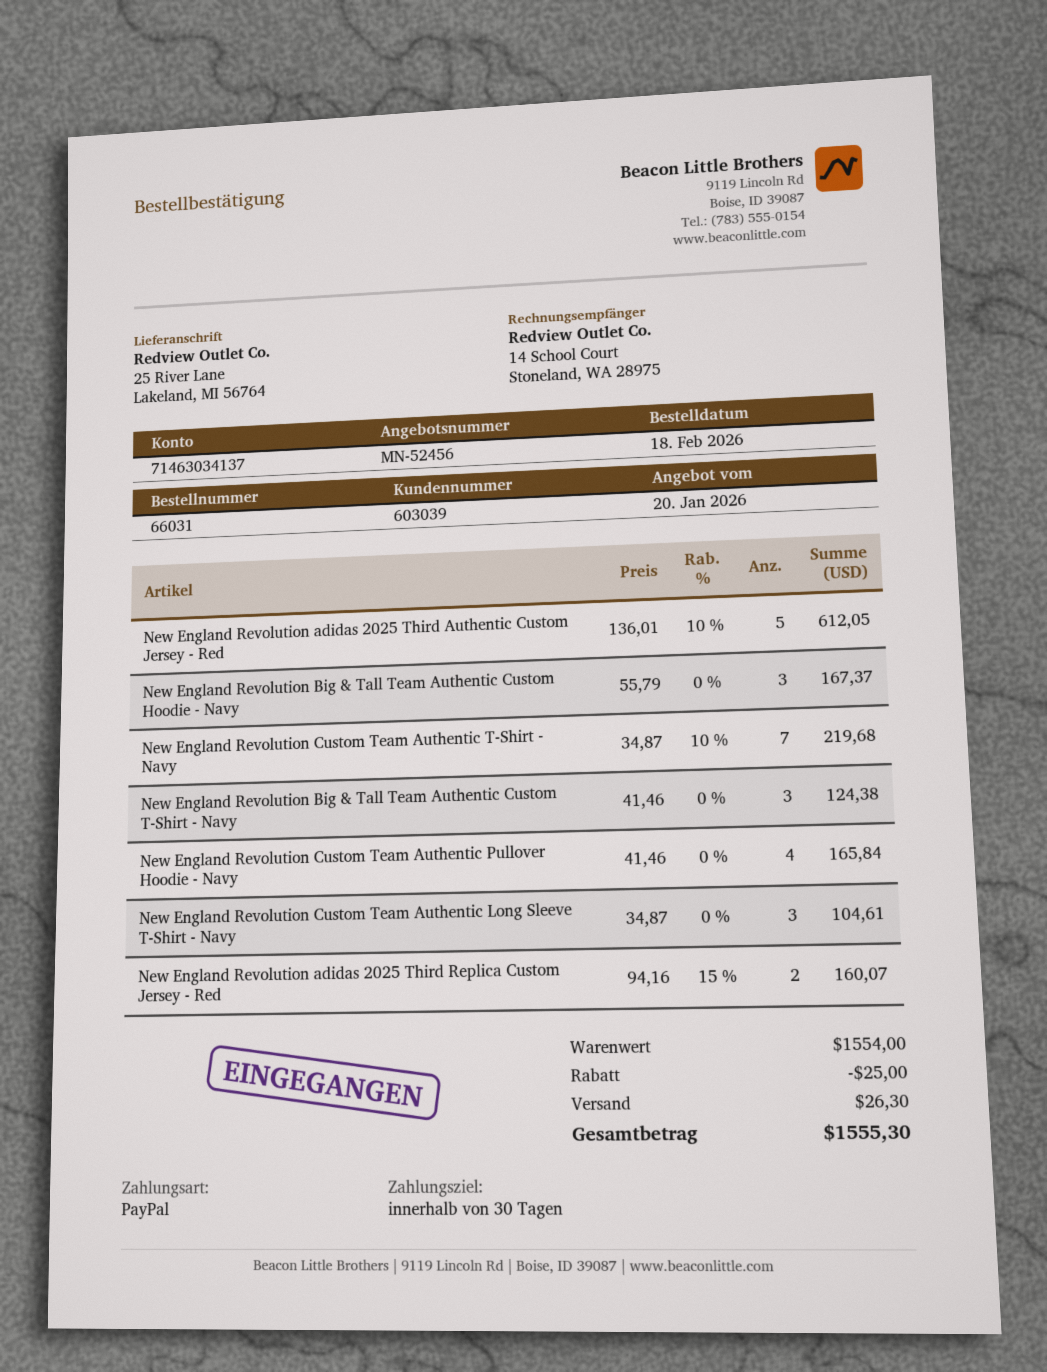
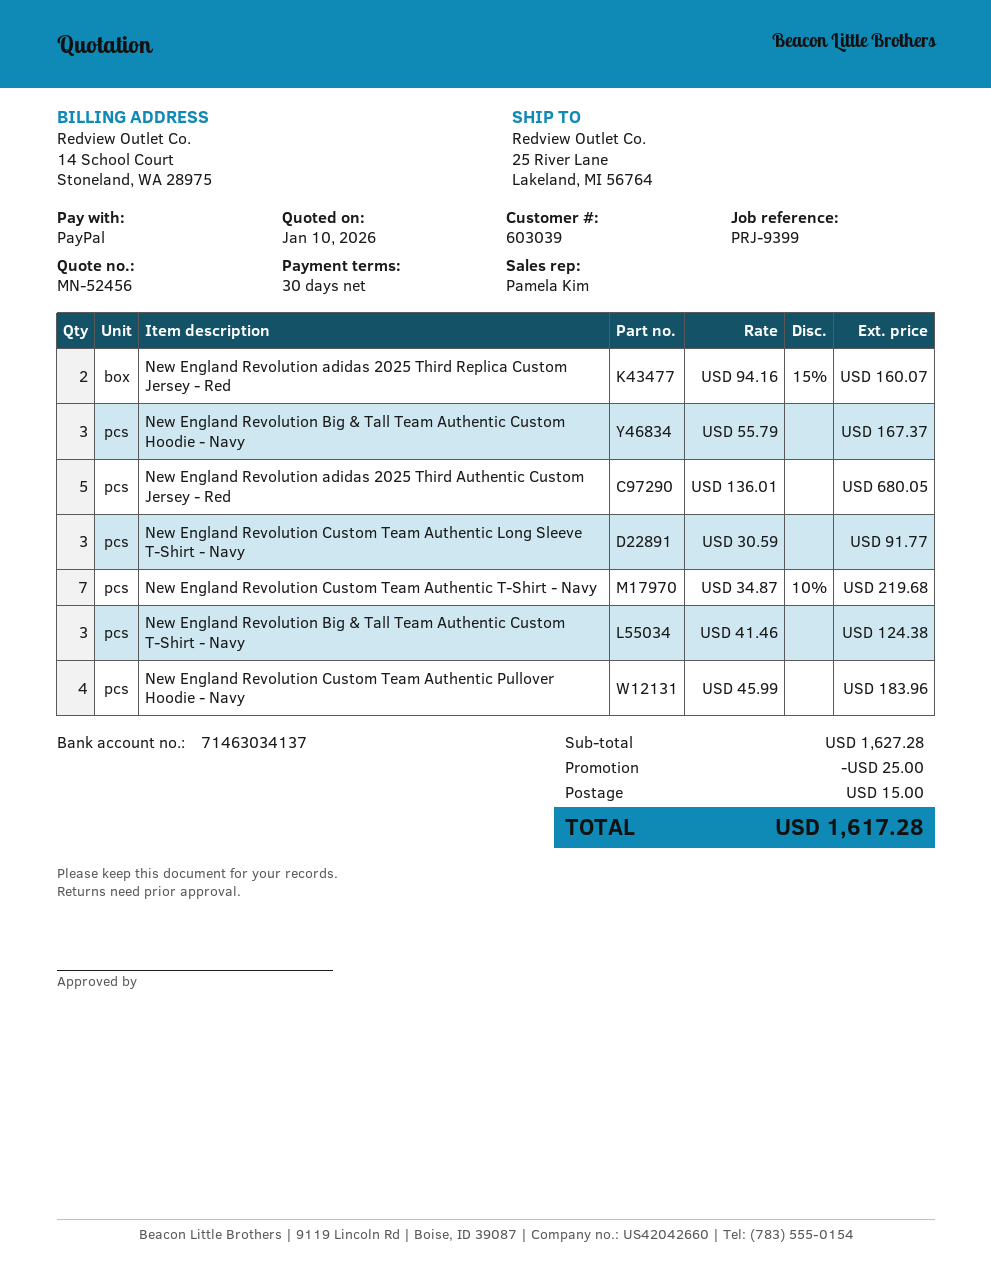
quote date: 2026-01-20 -> 2026-01-10
New England Revolution adidas 2025 Third Authentic Custom Jersey - Red: 5 x 136.01 - 10% = 612.05 -> 5 x 136.01 = 680.05
New England Revolution Custom Team Authentic Pullover Hoodie - Navy: 4 x 41.46 = 165.84 -> 4 x 45.99 = 183.96
New England Revolution Custom Team Authentic Long Sleeve T-Shirt - Navy: 3 x 34.87 = 104.61 -> 3 x 30.59 = 91.77
subtotal: 1554.00 -> 1627.28
shipping: 26.30 -> 15.00
total: 1555.30 -> 1617.28

